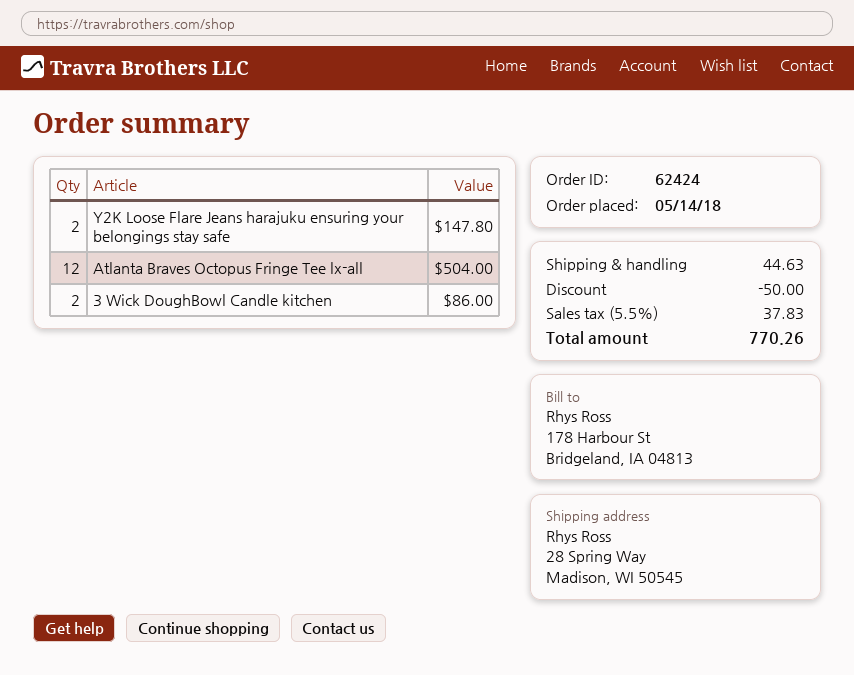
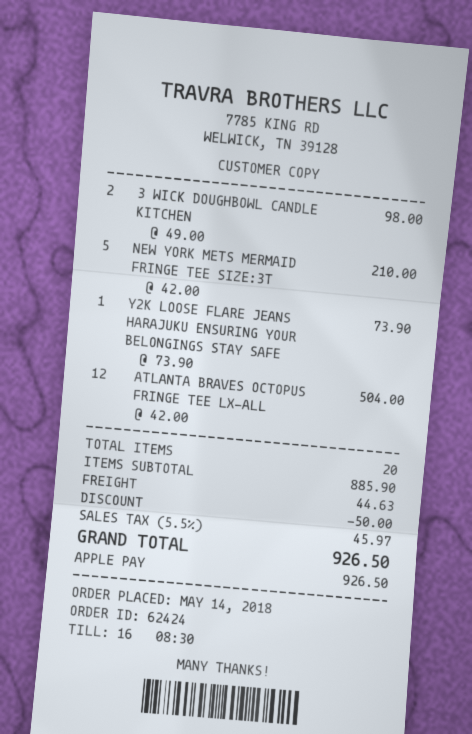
Y2K Loose Flare Jeans harajuku ensuring your belongings stay safe: 2 for 147.80 -> 1 for 73.90
3 Wick DoughBowl Candle kitchen: 2 for 86.00 -> 2 for 98.00
NEW YORK METS MERMAID FRINGE TEE SIZE:3T: none -> 5 for 210.00
tax: 5.5% = 37.83 -> 5.5% = 45.97
total: 770.26 -> 926.50

